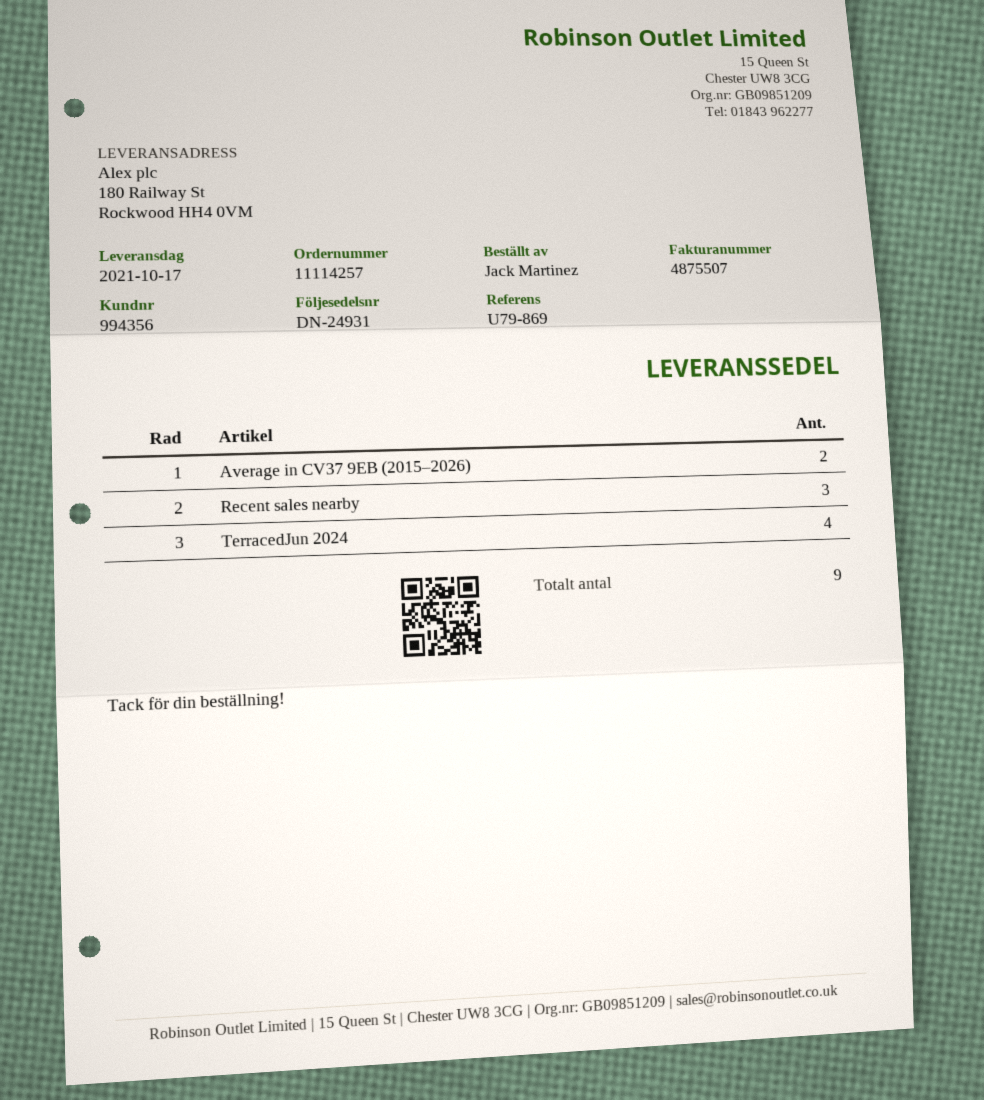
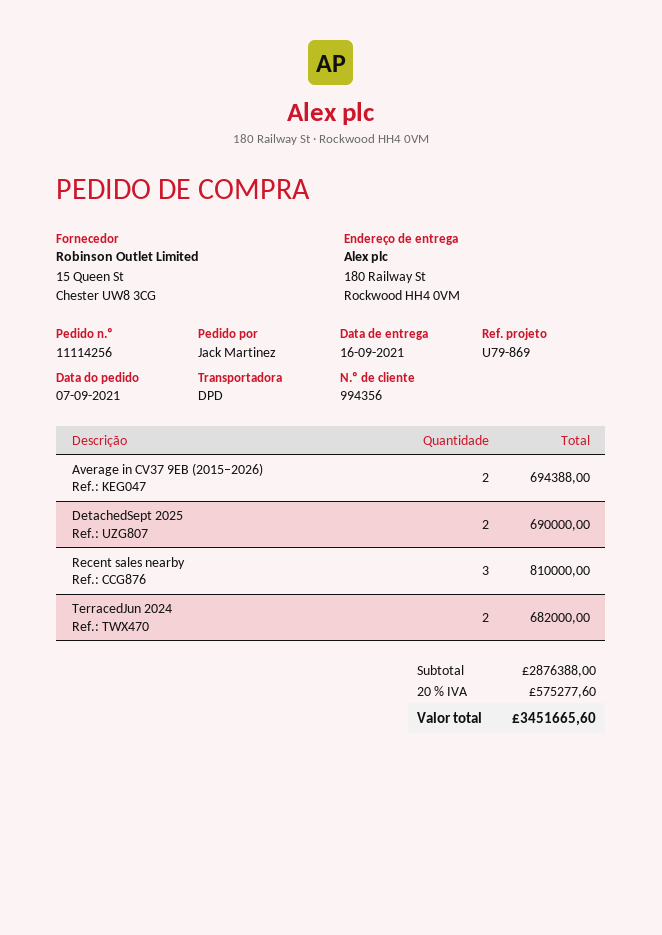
order number: 11114257 -> 11114256
delivery date: 2021-10-17 -> 2021-09-16
TerracedJun 2024: 4 -> 2
DetachedSept 2025: none -> 2

